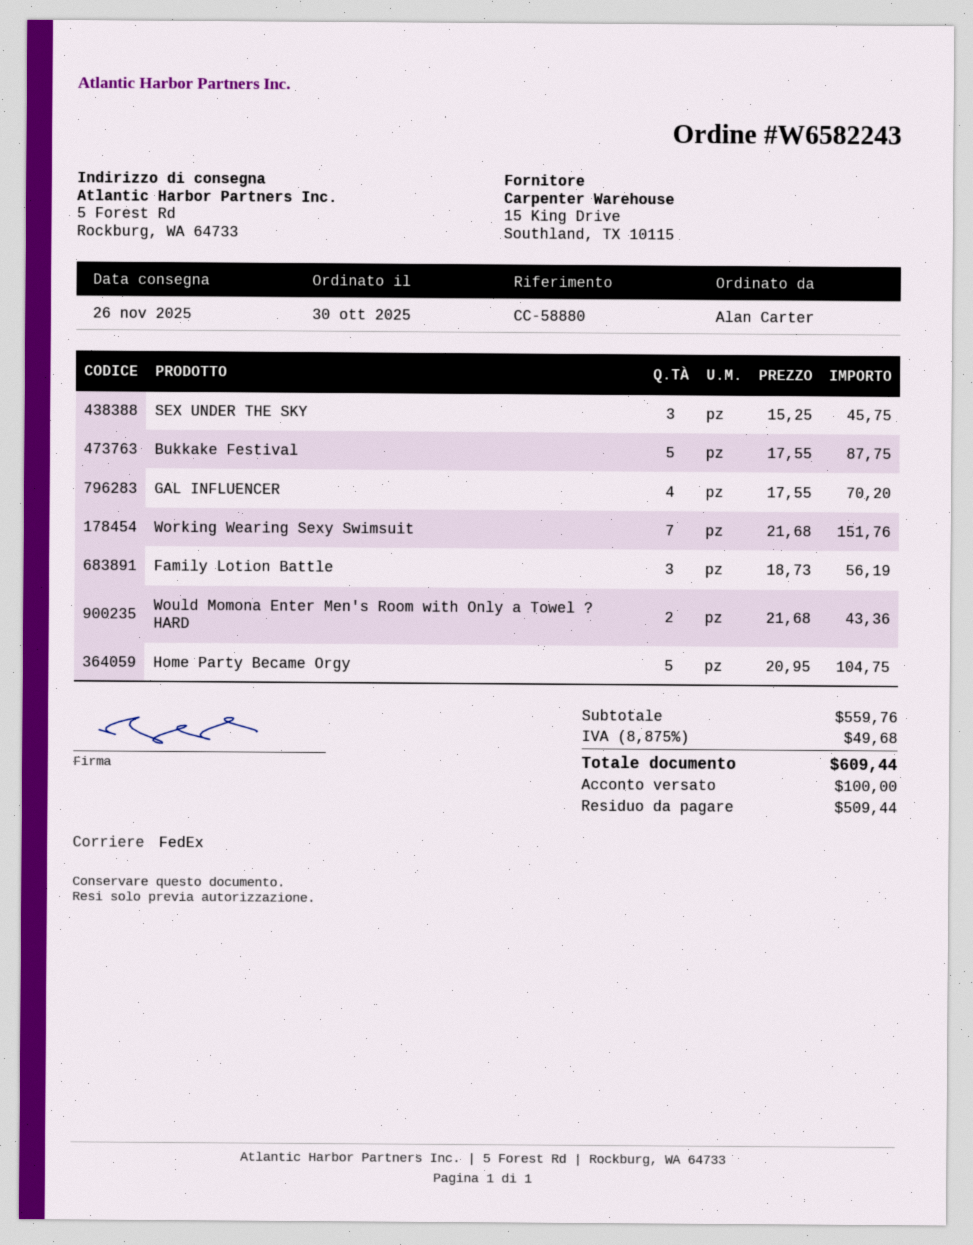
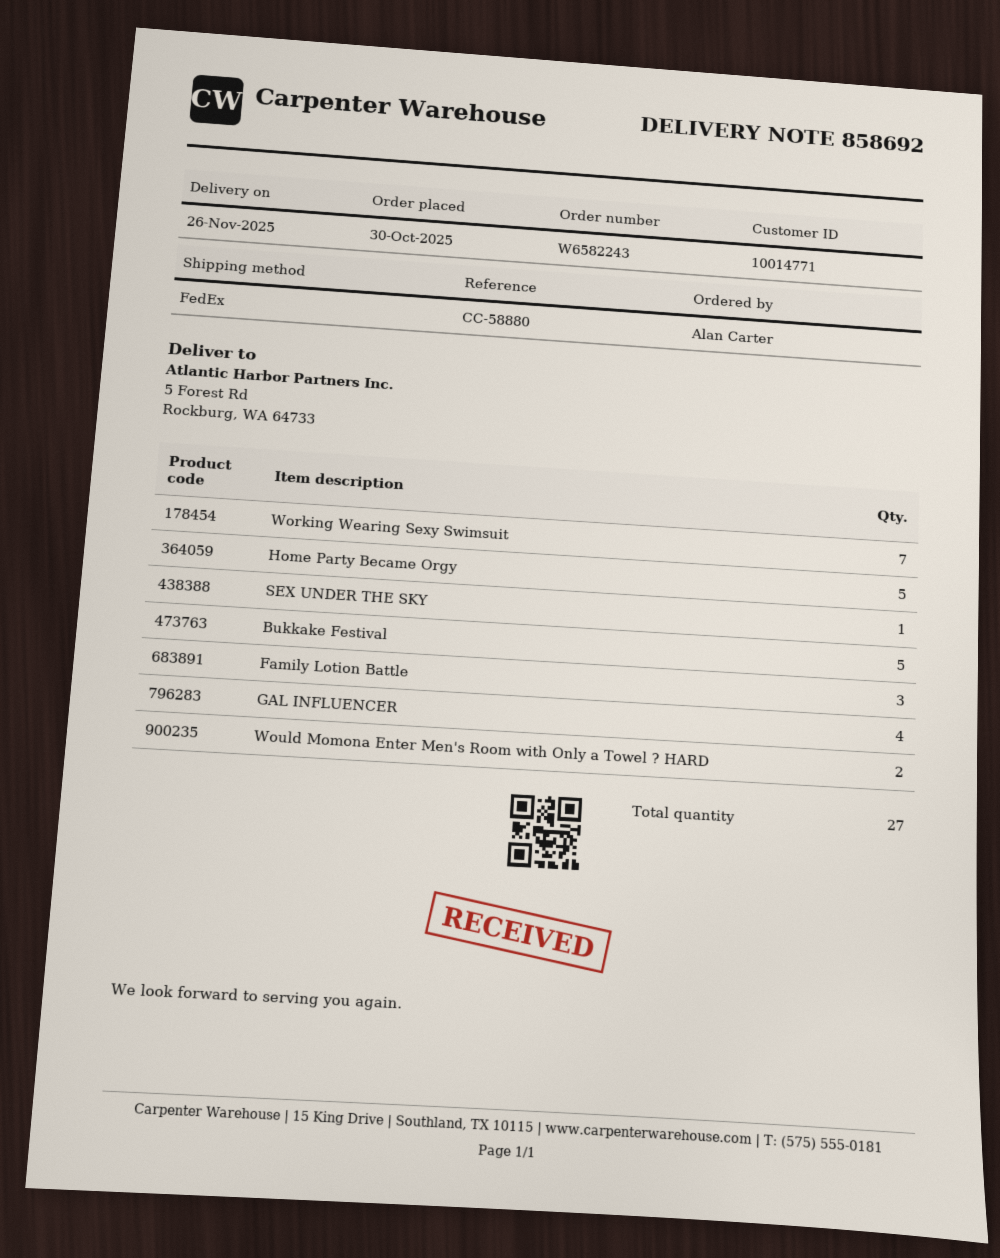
SEX UNDER THE SKY: 3 -> 1

